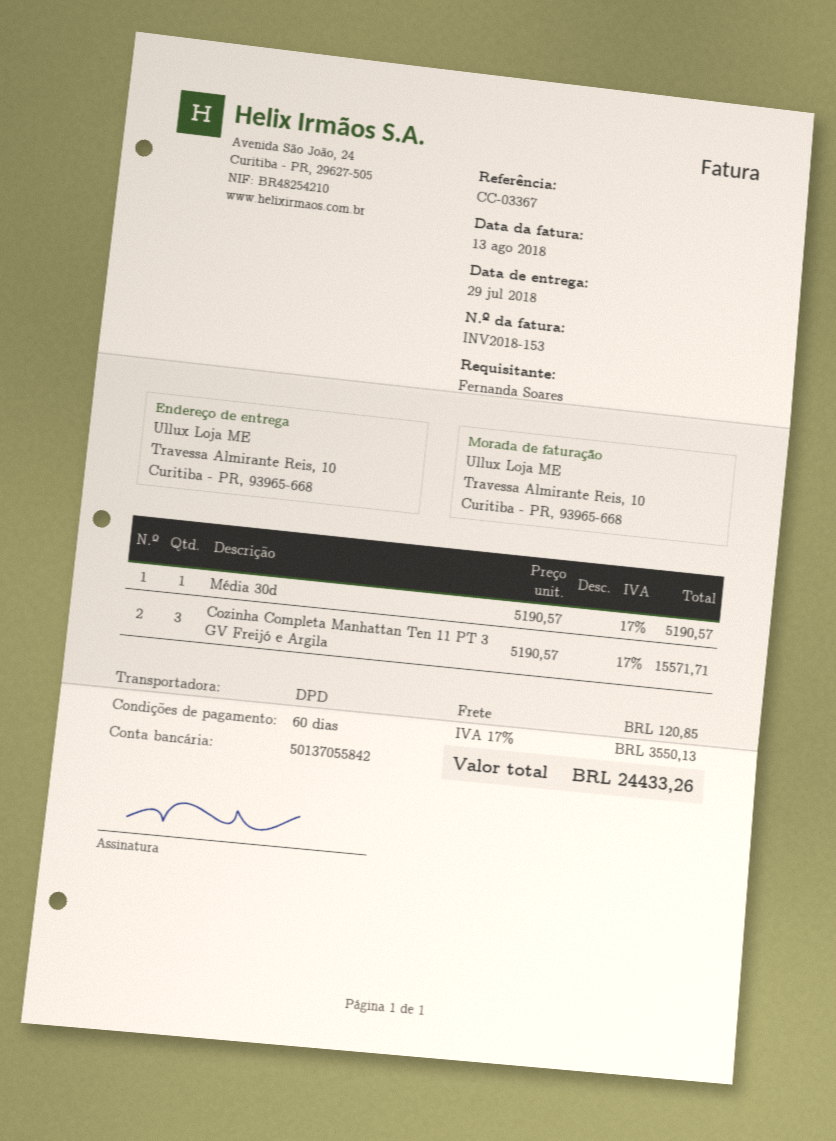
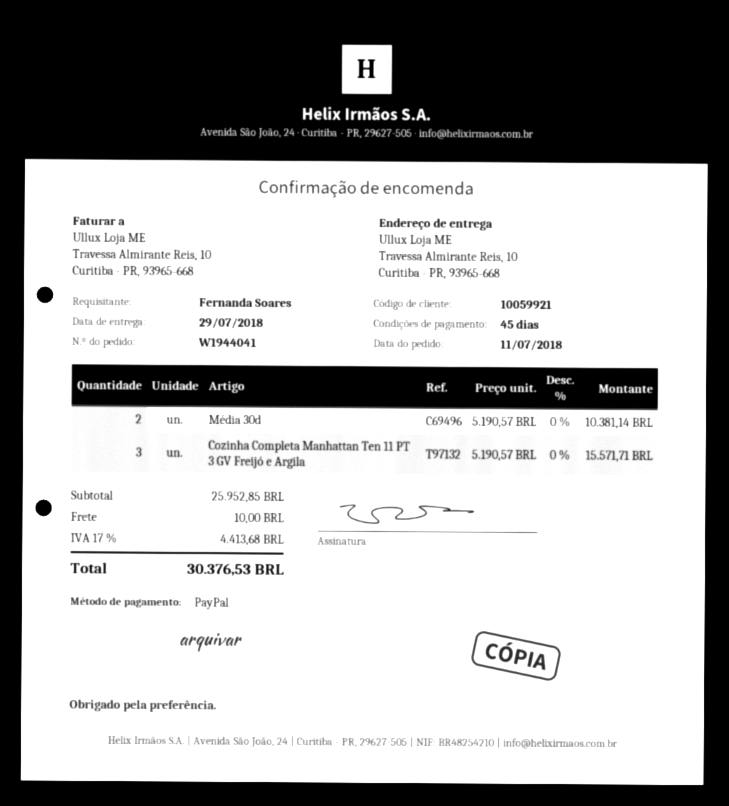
payment terms: 60 days -> 45 days
Média 30d: 1 x 5190.57 = 5190.57 -> 2 x 5190.57 = 10381.14
shipping: 120.85 -> 10.00
tax: 17% = 3550.13 -> 17% = 4413.68
total: 24433.26 -> 30376.53

